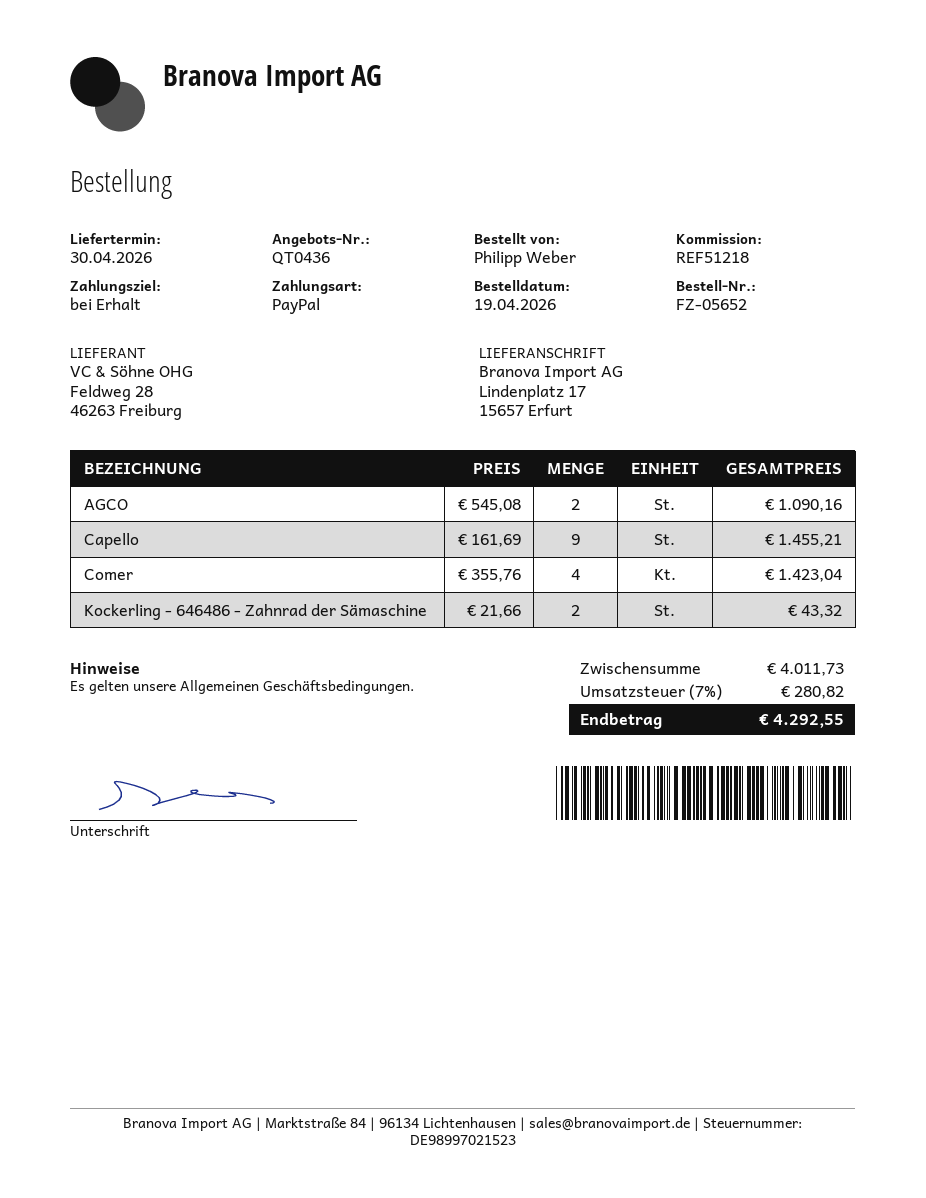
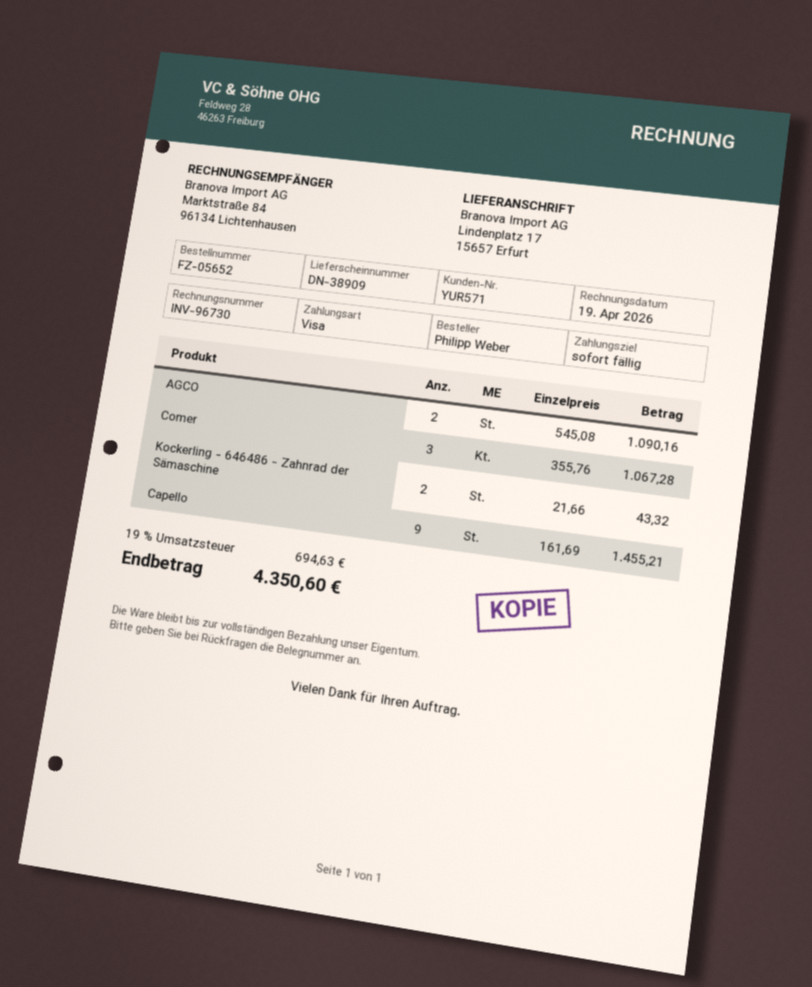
payment method: PayPal -> Visa
Comer: 4 x 355.76 = 1423.04 -> 3 x 355.76 = 1067.28
tax: 7% = 280.82 -> 19% = 694.63
total: 4292.55 -> 4350.60

